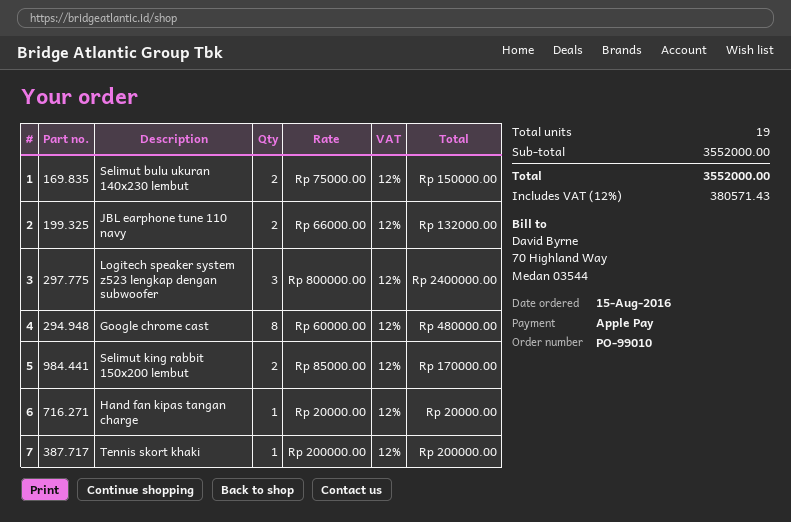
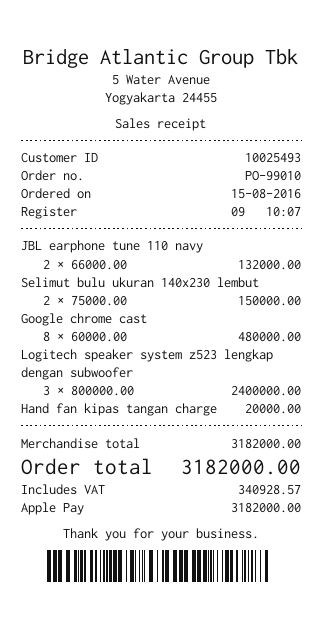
Selimut king rabbit 150x200 lembut: 2 x 85000.00 = 170000.00 -> none
Tennis skort khaki: 1 x 200000.00 = 200000.00 -> none
subtotal: 3552000.00 -> 3182000.00
tax: 380571.43 -> 340928.57
total: 3552000.00 -> 3182000.00

